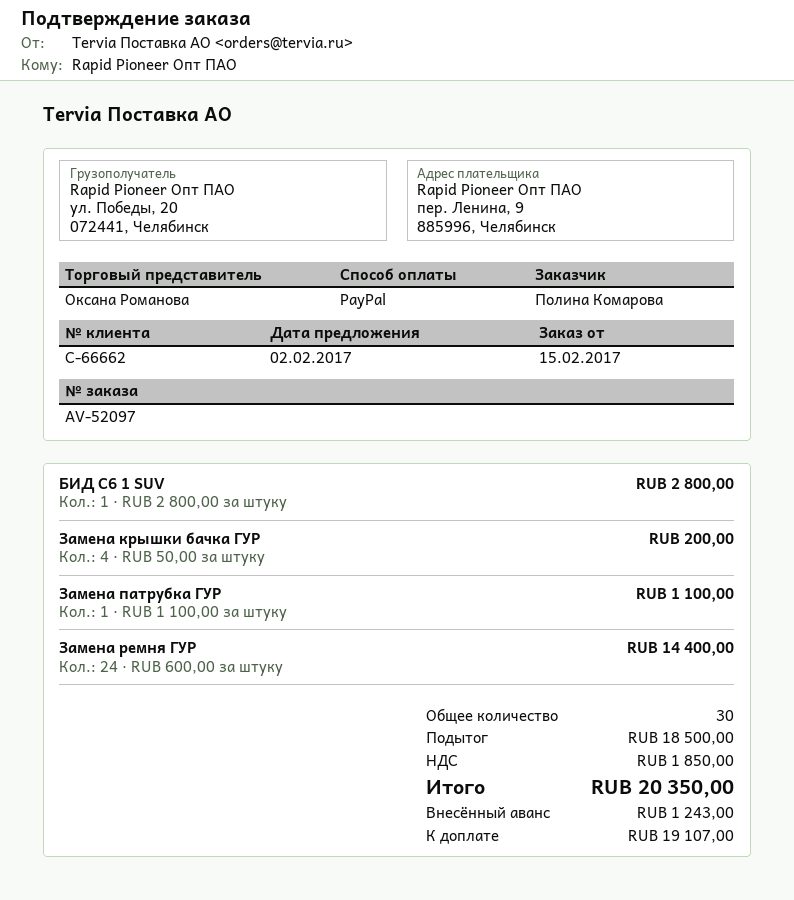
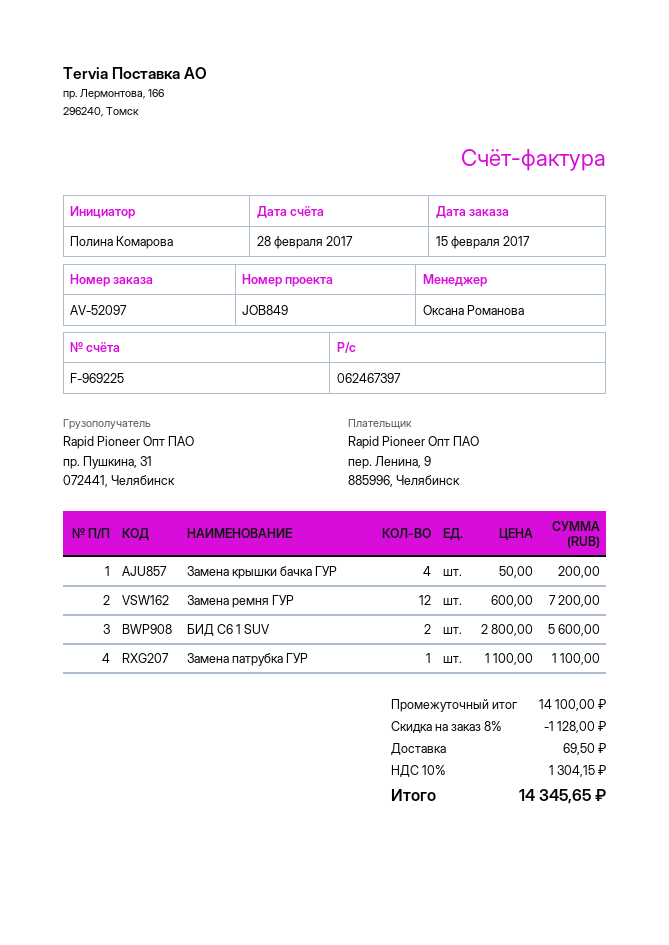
ship to: ул. Победы, 20, 072441, Челябинск -> пр. Пушкина, 31, 072441, Челябинск
БИД С6 1 SUV: 1 x 2800.00 = 2800.00 -> 2 x 2800.00 = 5600.00
Замена ремня ГУР: 24 x 600.00 = 14400.00 -> 12 x 600.00 = 7200.00
subtotal: 18500.00 -> 14100.00
discount: none -> 8% = 1128.00
shipping: none -> 69.50
tax: 1850.00 -> 1304.15
total: 20350.00 -> 14345.65

